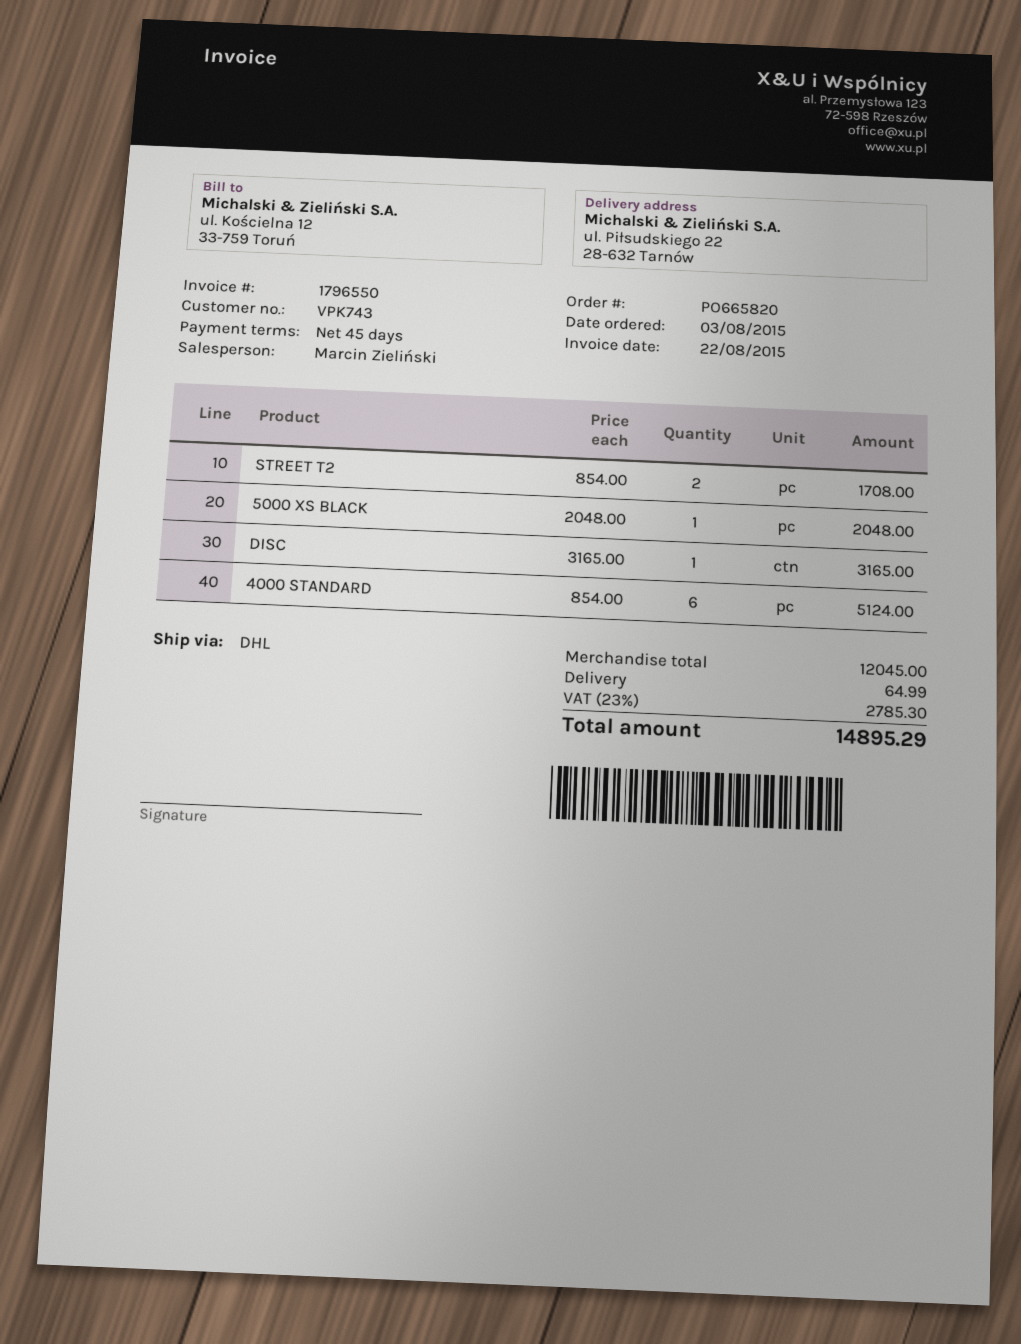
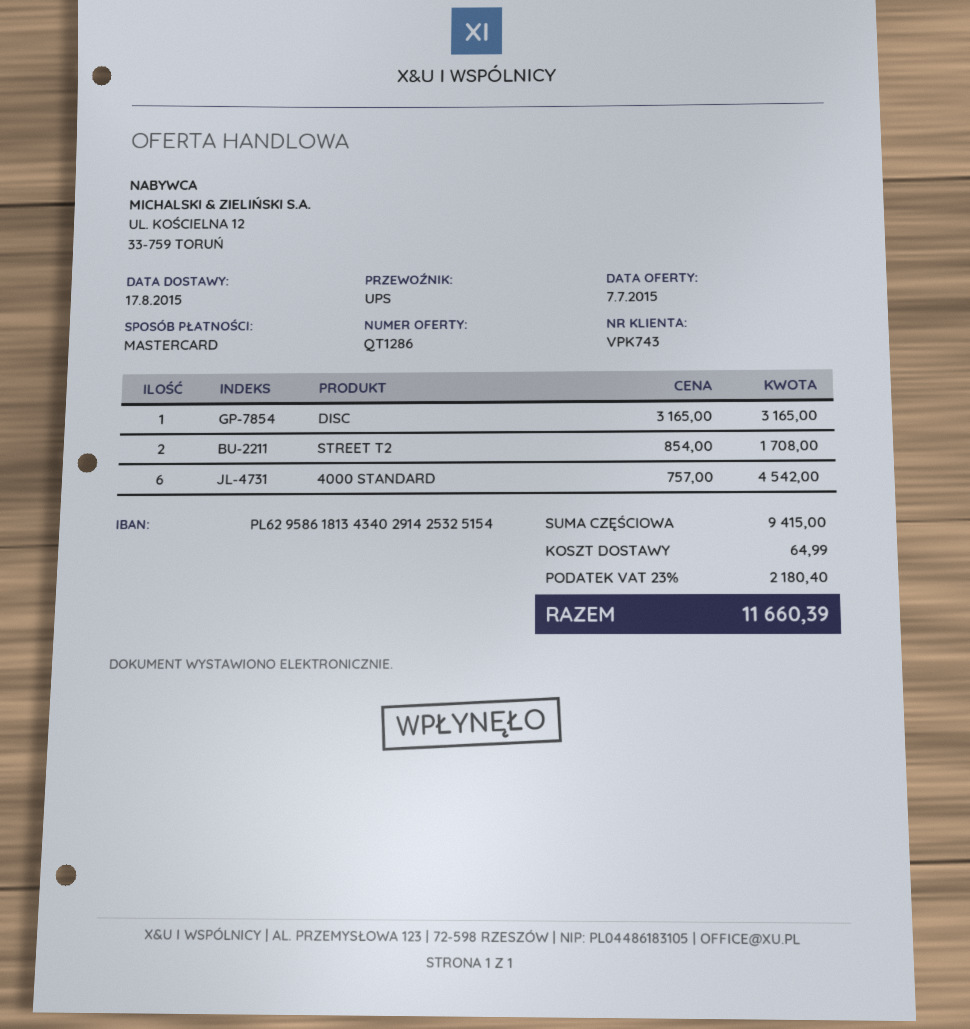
shipping method: DHL -> UPS
5000 XS BLACK: 1 x 2048.00 = 2048.00 -> none
4000 STANDARD: 6 x 854.00 = 5124.00 -> 6 x 757.00 = 4542.00
subtotal: 12045.00 -> 9415.00
tax: 23% = 2785.30 -> 23% = 2180.40
total: 14895.29 -> 11660.39

